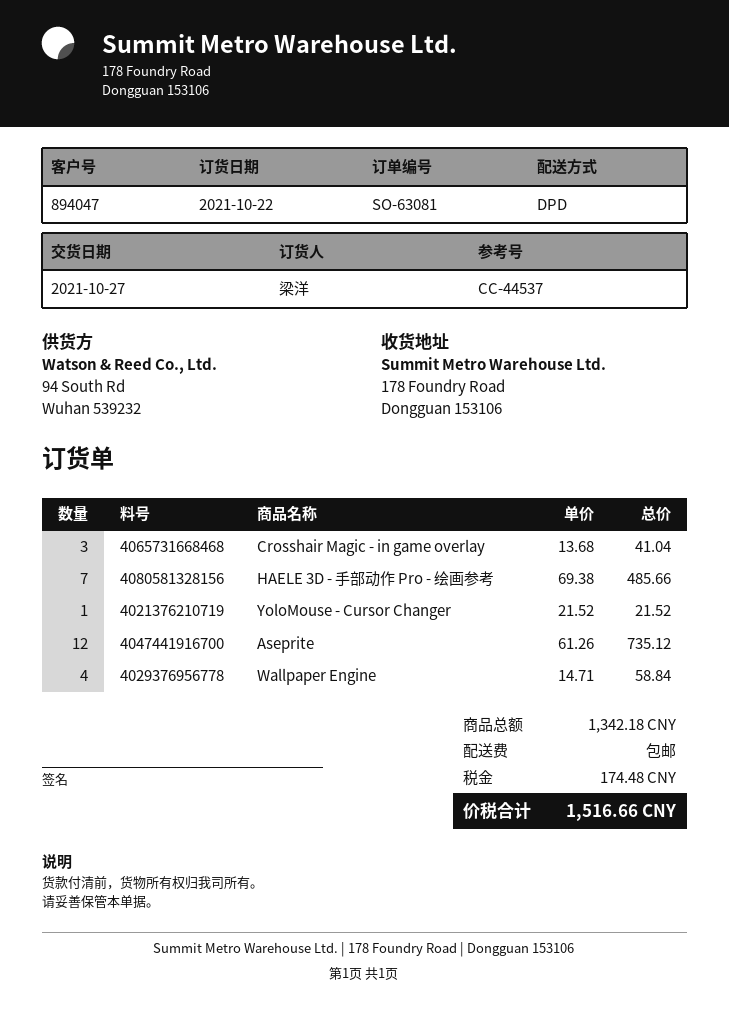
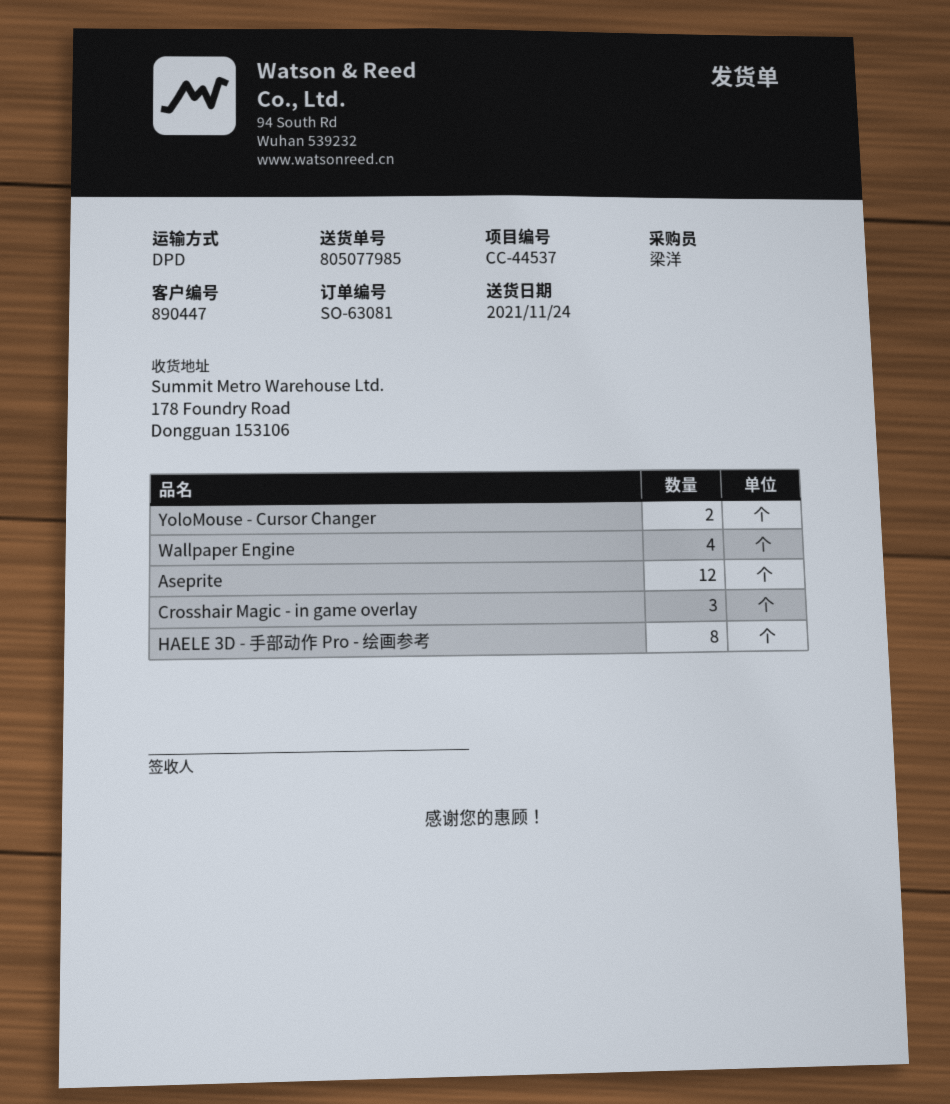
delivery date: 2021-10-27 -> 2021-11-24
customer number: 894047 -> 890447
HAELE 3D - 手部动作 Pro - 绘画参考: 7 -> 8
YoloMouse - Cursor Changer: 1 -> 2

